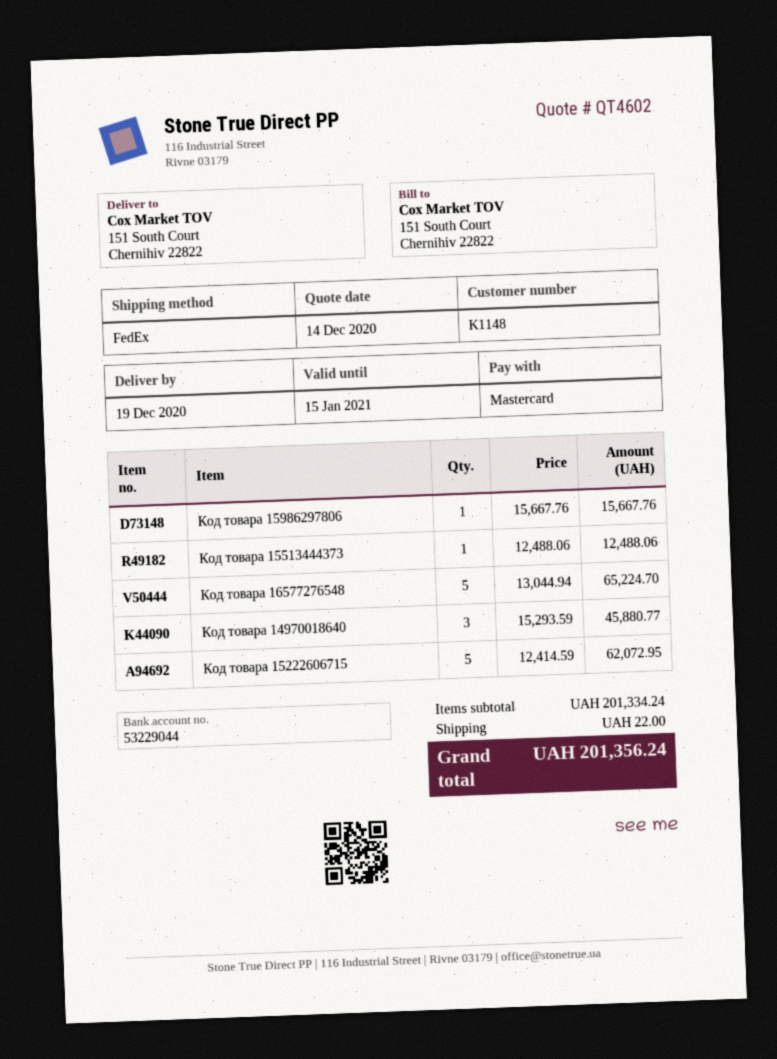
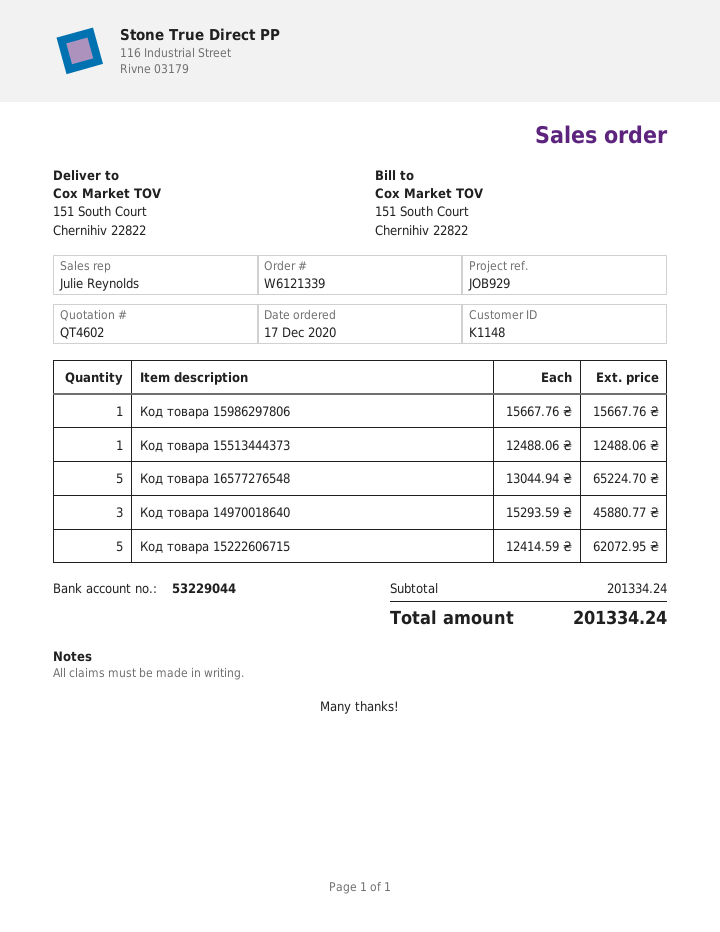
shipping: 22.00 -> none
total: 201356.24 -> 201334.24

